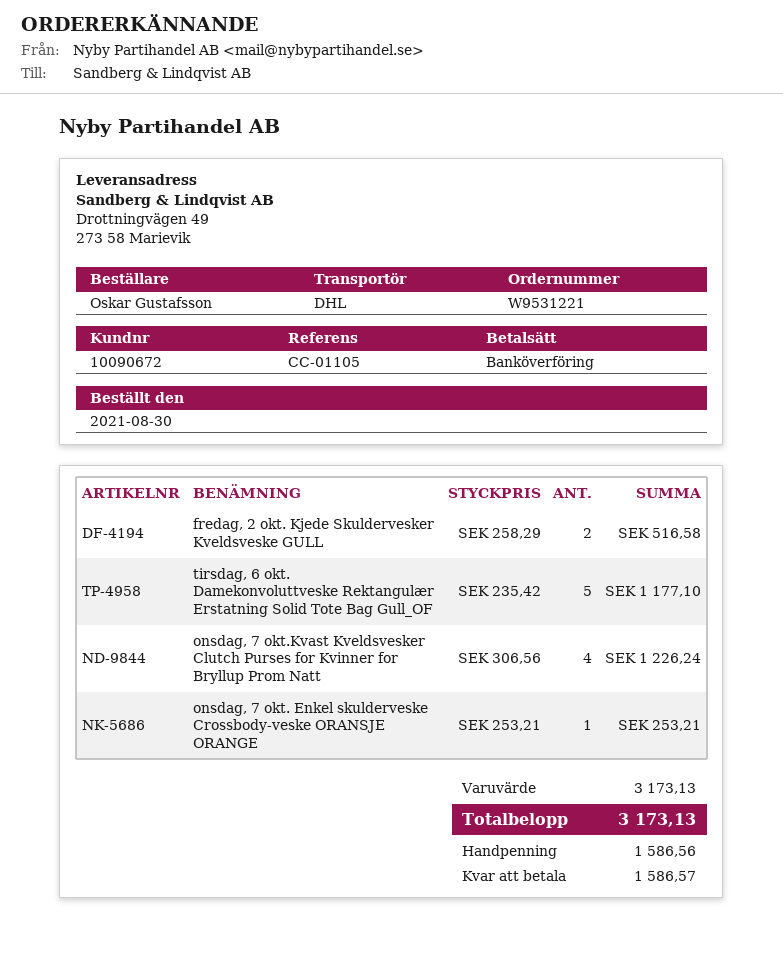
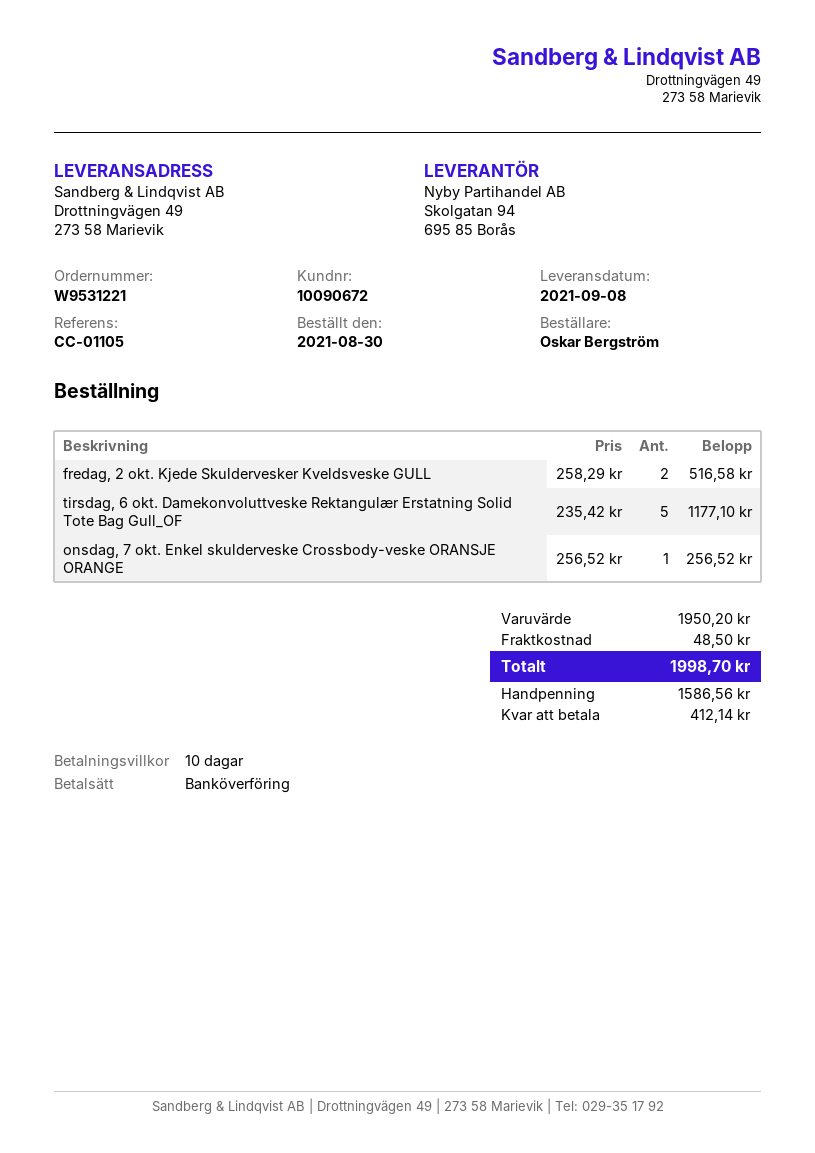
ordered by: Oskar Gustafsson -> Oskar Bergström
onsdag, 7 okt.Kvast Kveldsvesker Clutch Purses for Kvinner for Bryllup Prom Natt: 4 x 306.56 = 1226.24 -> none
onsdag, 7 okt. Enkel skulderveske Crossbody-veske ORANSJE ORANGE: 1 x 253.21 = 253.21 -> 1 x 256.52 = 256.52
subtotal: 3173.13 -> 1950.20
shipping: none -> 48.50
total: 3173.13 -> 1998.70
balance: 1586.57 -> 412.14

